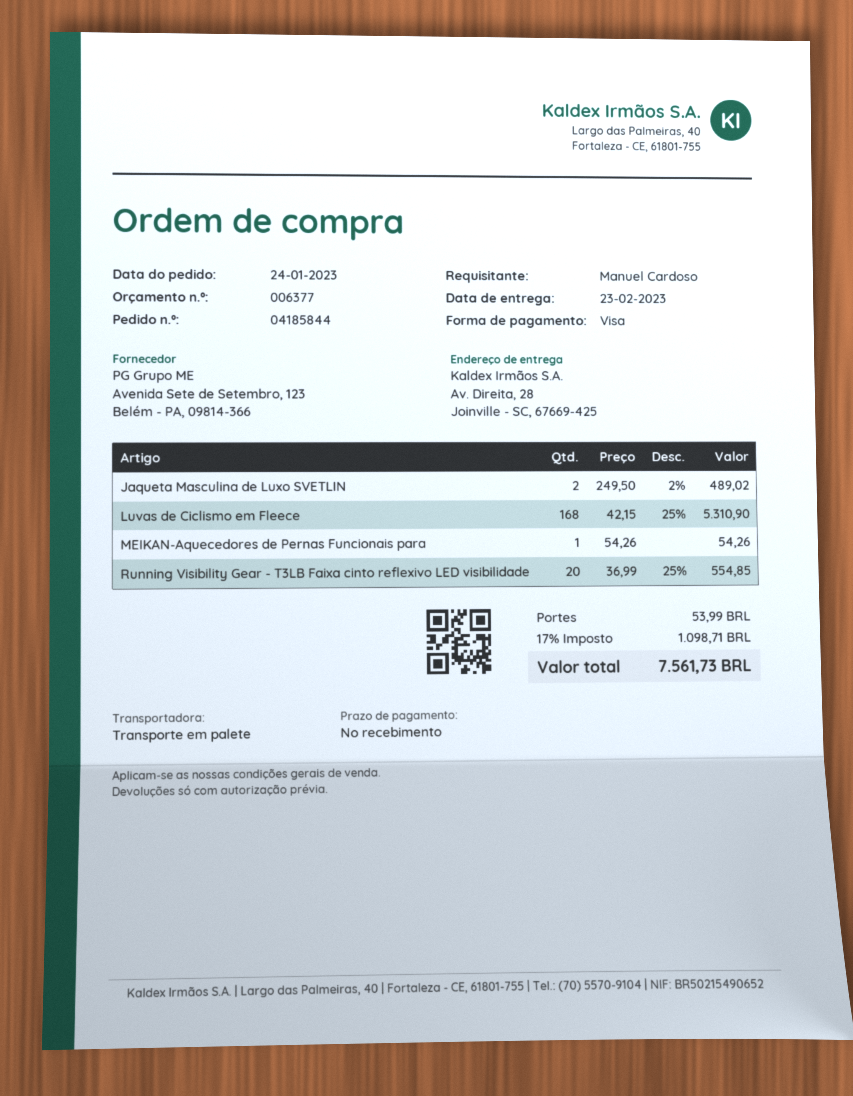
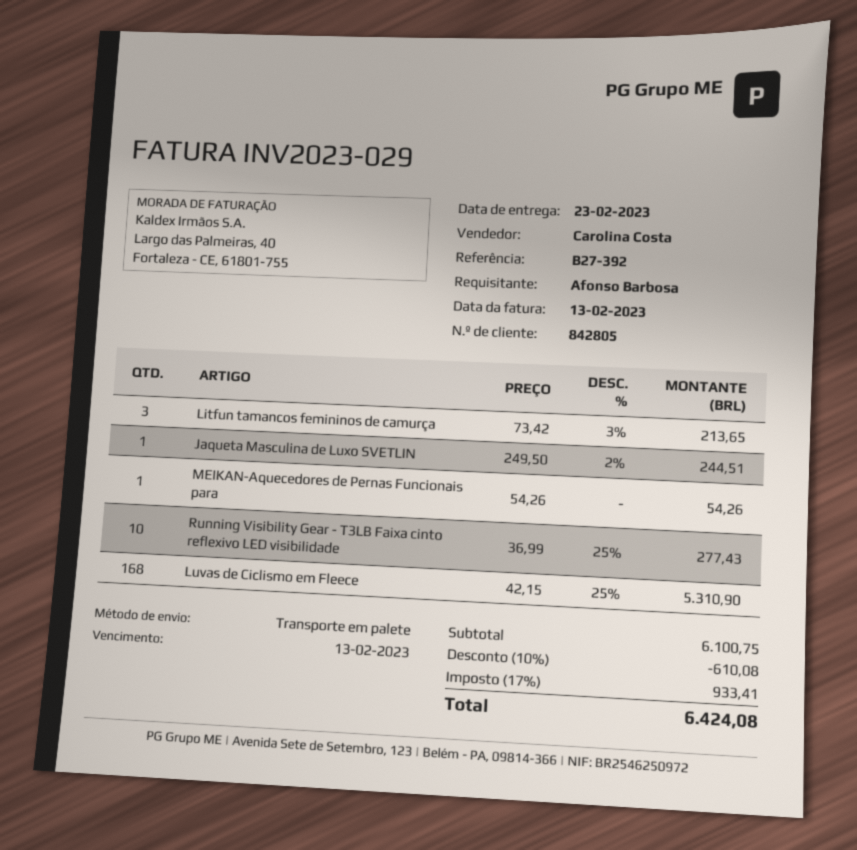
ordered by: Manuel Cardoso -> Afonso Barbosa
Jaqueta Masculina de Luxo SVETLIN: 2 x 249.50 - 2% = 489.02 -> 1 x 249.50 - 2% = 244.51
Running Visibility Gear - T3LB Faixa cinto reflexivo LED visibilidade: 20 x 36.99 - 25% = 554.85 -> 10 x 36.99 - 25% = 277.43
Litfun tamancos femininos de camurça: none -> 3 x 73.42 - 3% = 213.65
discount: none -> 10% = 610.08
shipping: 53.99 -> none
tax: 17% = 1098.71 -> 17% = 933.41
total: 7561.73 -> 6424.08

